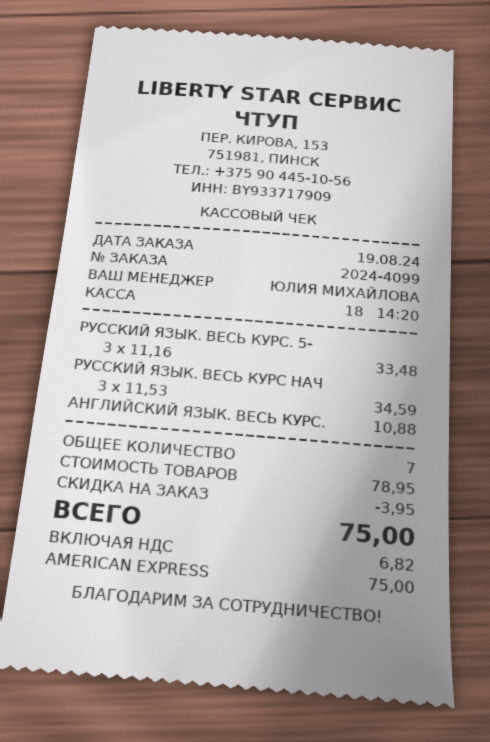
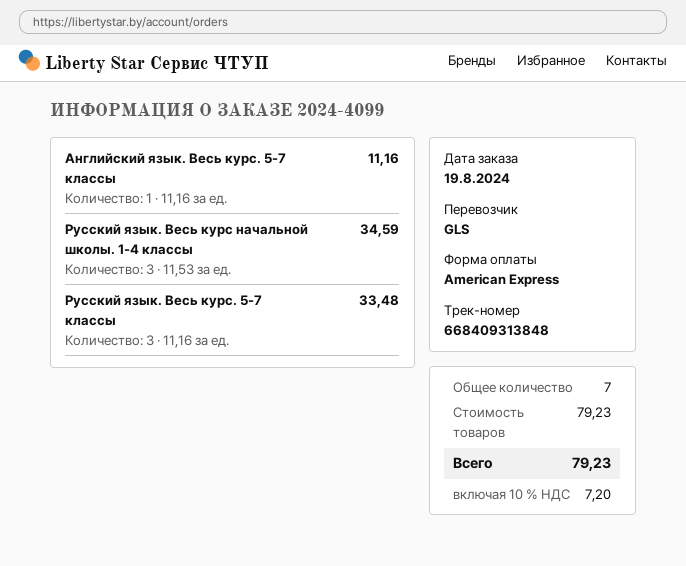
АНГЛИЙСКИЙ ЯЗЫК. ВЕСЬ КУРС.: 1 x 10.88 = 10.88 -> 1 x 11.16 = 11.16
subtotal: 78.95 -> 79.23
discount: 3.95 -> none
tax: 6.82 -> 7.20
total: 75.00 -> 79.23

